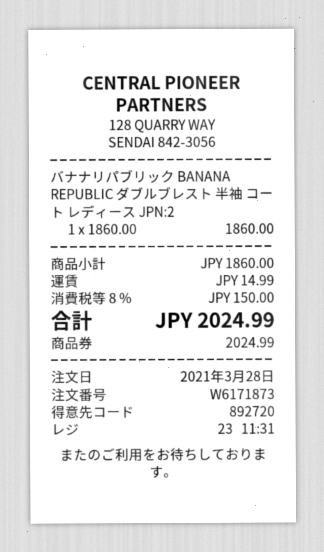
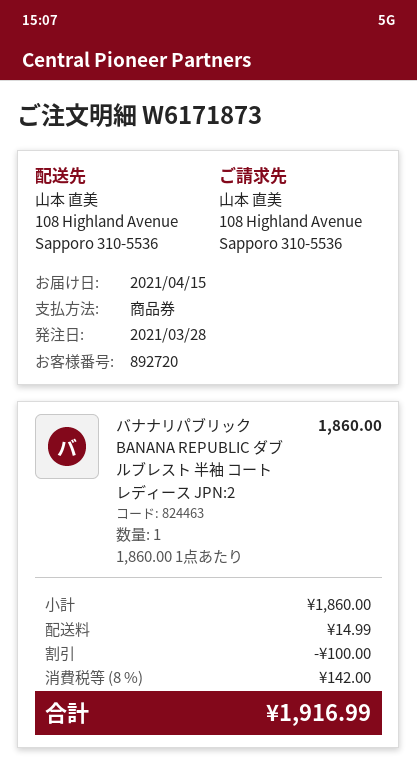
discount: none -> 100.00
tax: 8% = 150.00 -> 8% = 142.00
total: 2024.99 -> 1916.99

